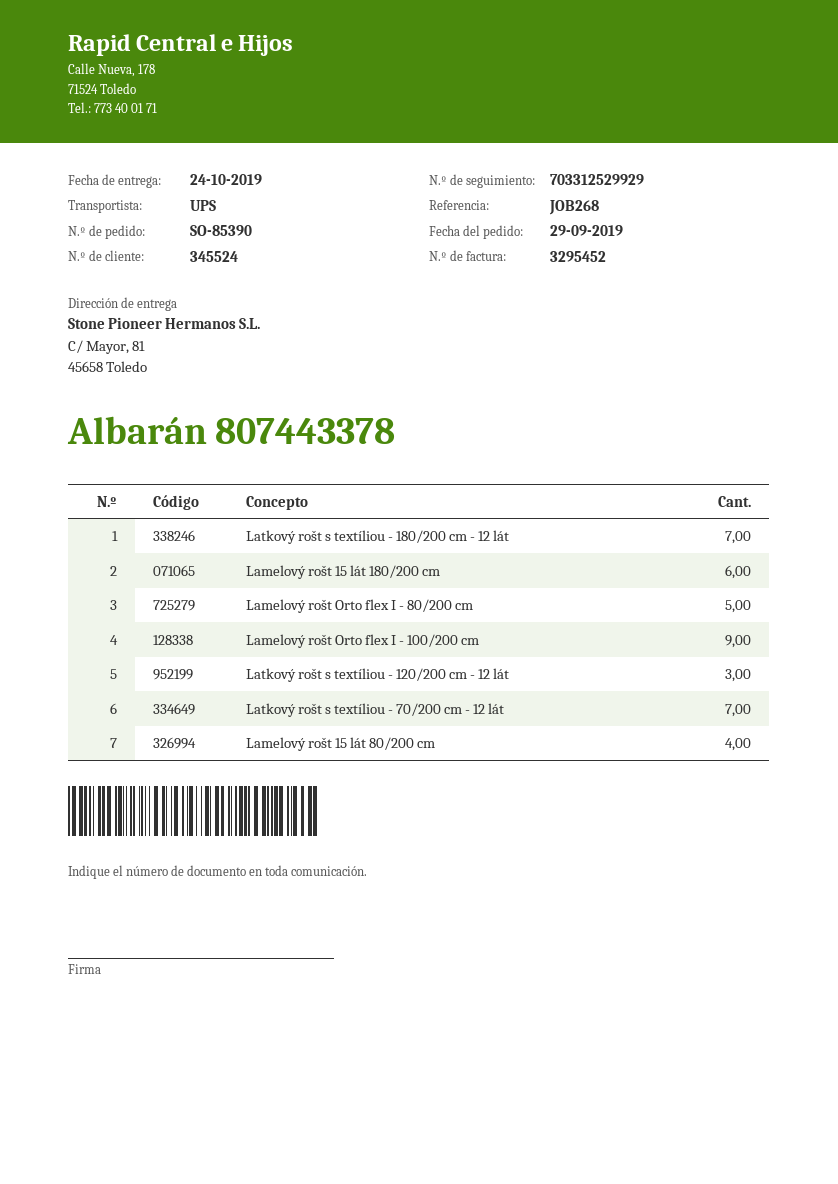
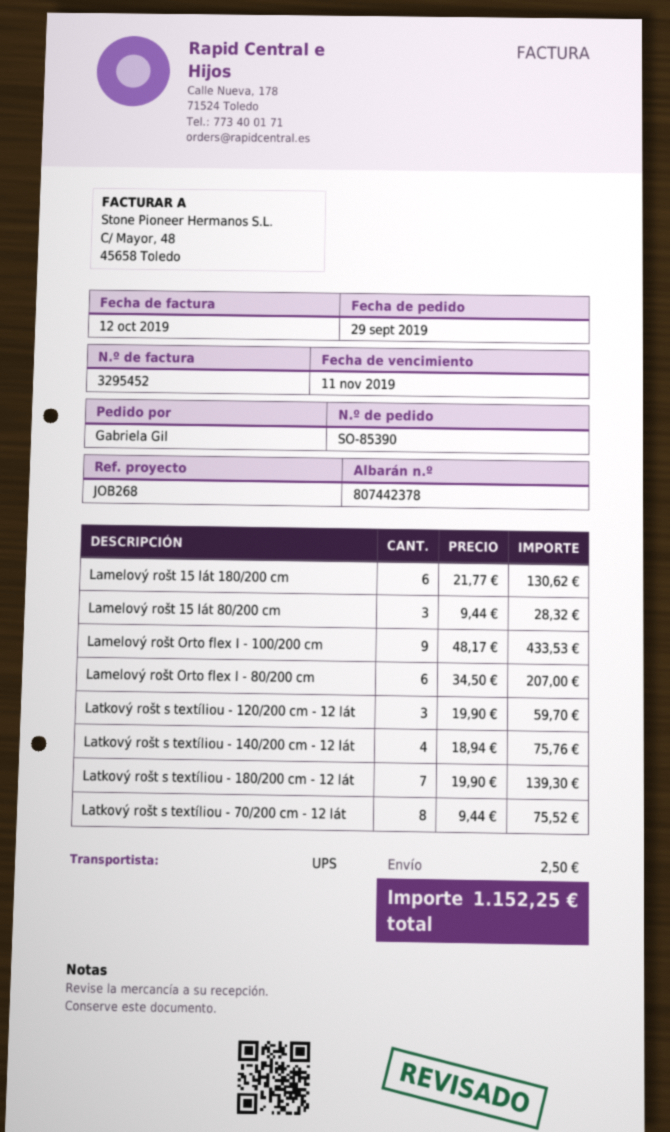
delivery note number: 807443378 -> 807442378
Lamelový rošt Orto flex I - 80/200 cm: 5 -> 6
Latkový rošt s textíliou - 70/200 cm - 12 lát: 7 -> 8
Lamelový rošt 15 lát 80/200 cm: 4 -> 3
Latkový rošt s textíliou - 140/200 cm - 12 lát: none -> 4

